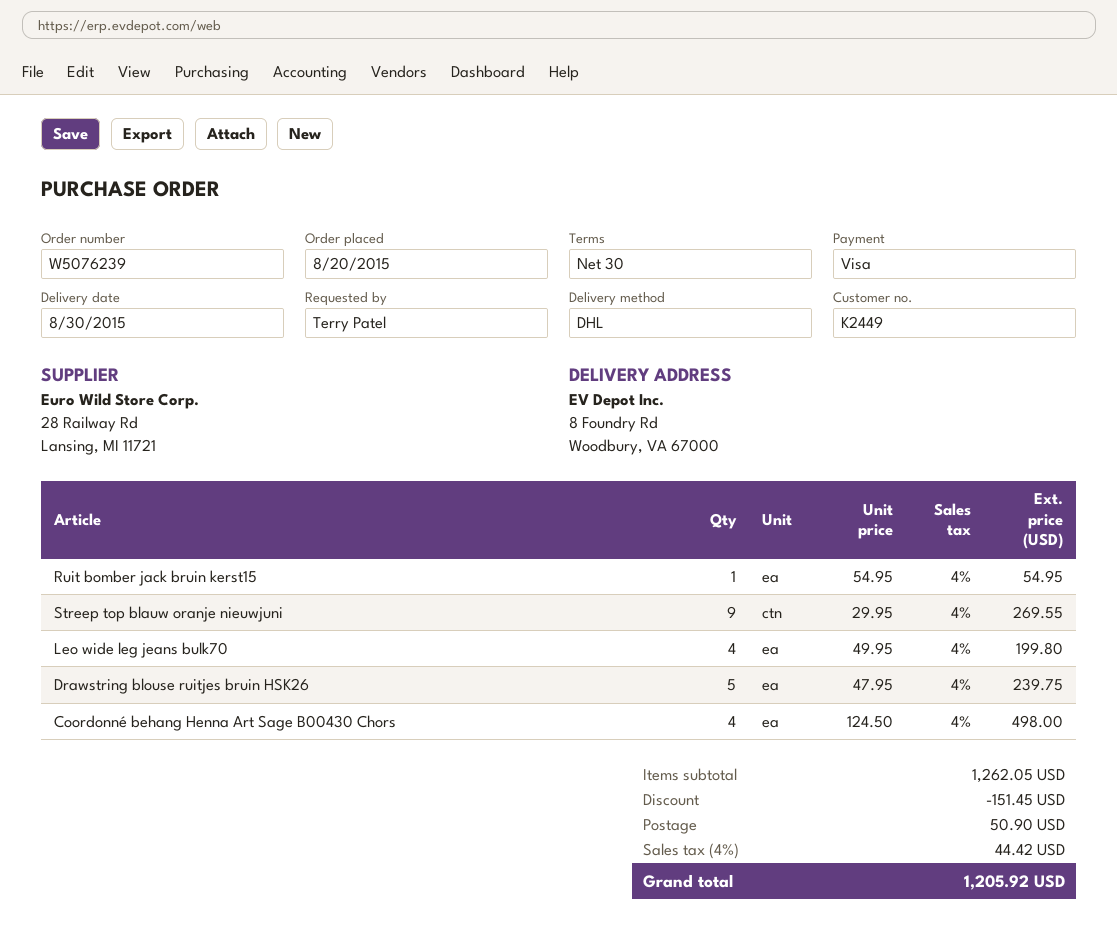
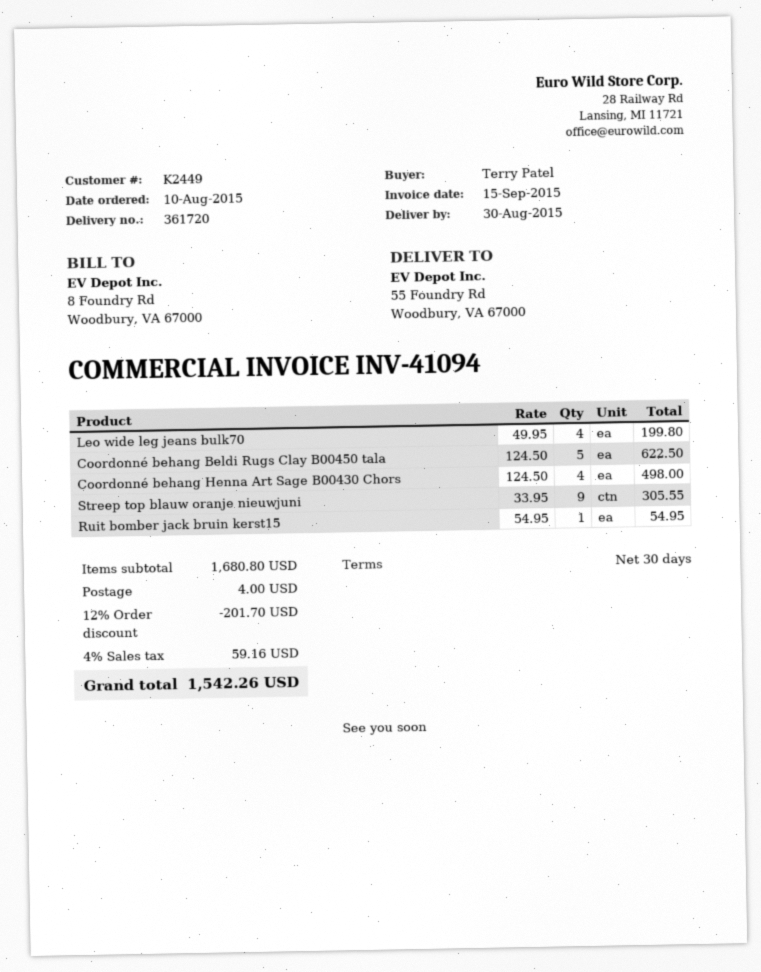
order date: 2015-08-20 -> 2015-08-10
ship to: 8 Foundry Rd, Woodbury, VA 67000 -> 55 Foundry Rd, Woodbury, VA 67000
Streep top blauw oranje nieuwjuni: 9 x 29.95 = 269.55 -> 9 x 33.95 = 305.55
Drawstring blouse ruitjes bruin HSK26: 5 x 47.95 = 239.75 -> none
Coordonné behang Beldi Rugs Clay B00450 tala: none -> 5 x 124.50 = 622.50
subtotal: 1262.05 -> 1680.80
discount: 151.45 -> 201.70
shipping: 50.90 -> 4.00
tax: 4% = 44.42 -> 4% = 59.16
total: 1205.92 -> 1542.26

